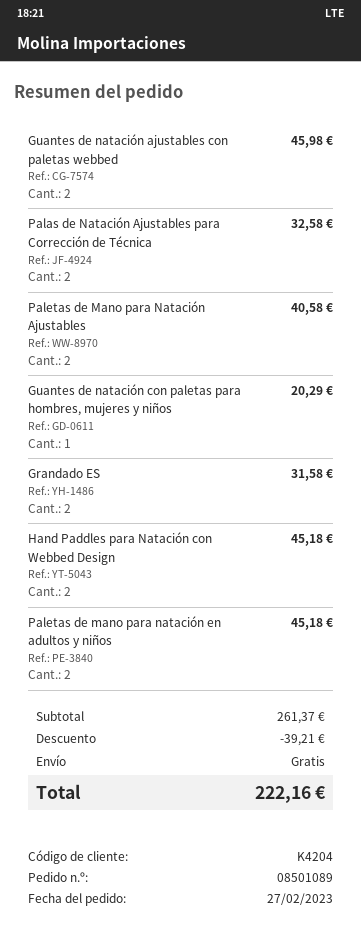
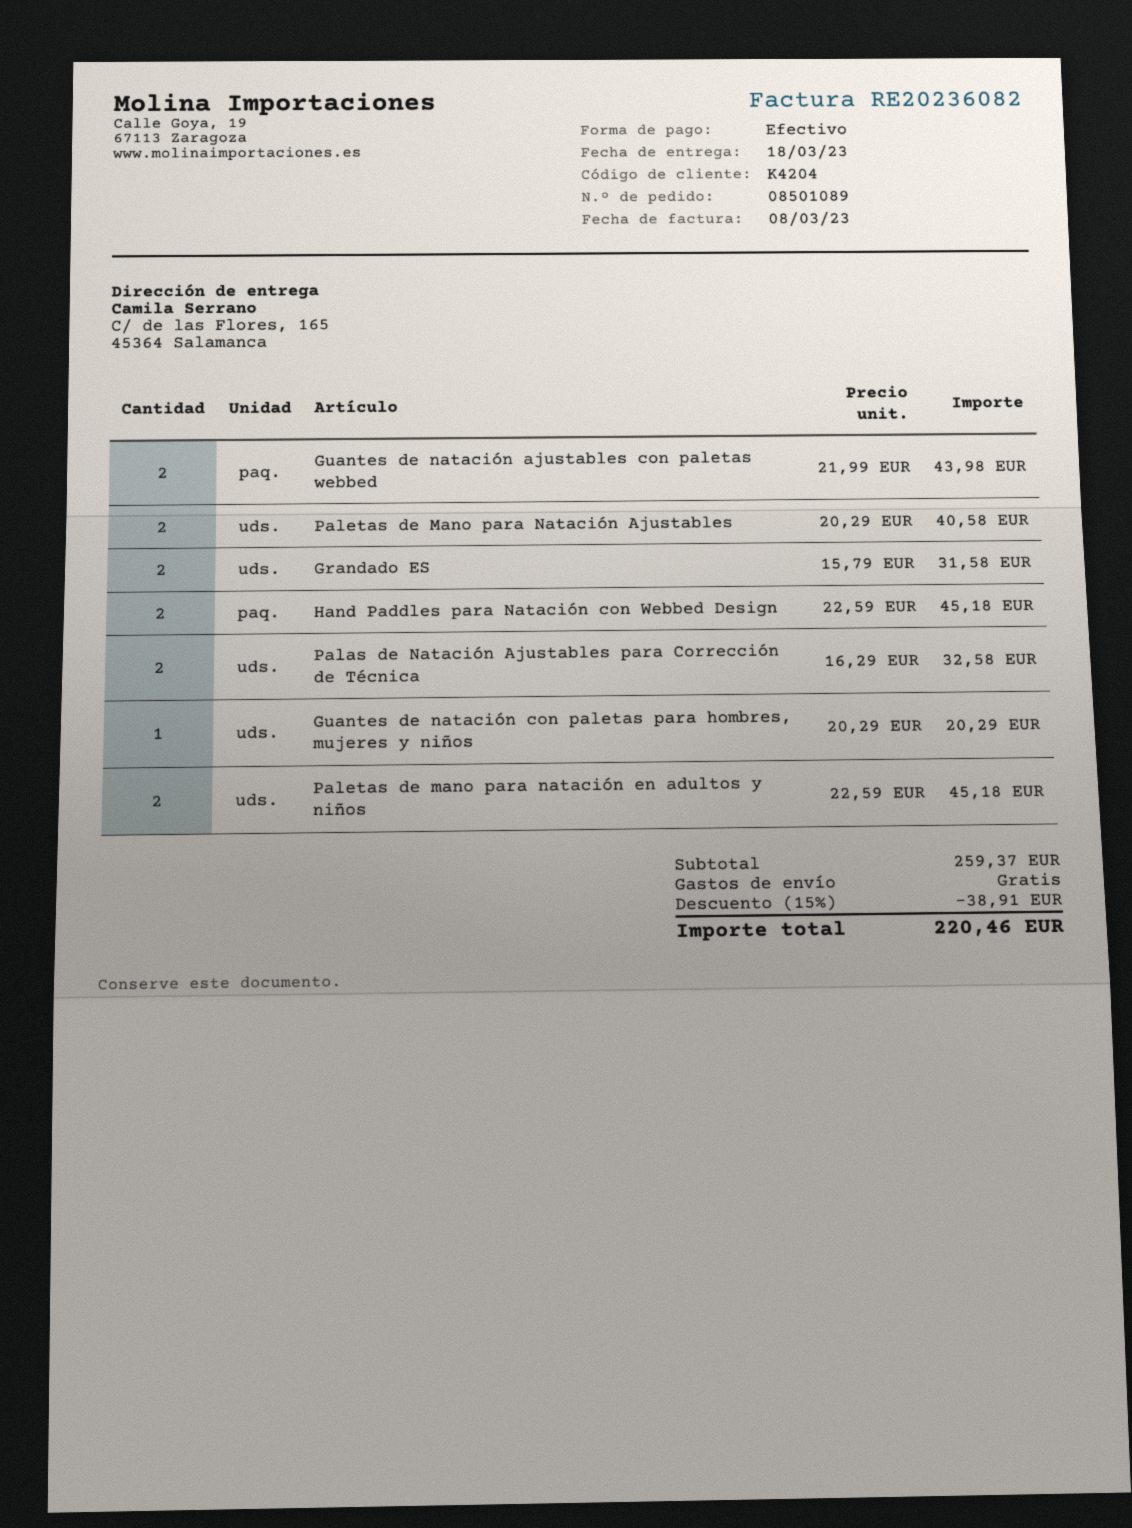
Guantes de natación ajustables con paletas webbed: 2 for 45.98 -> 2 for 43.98
subtotal: 261.37 -> 259.37
discount: 39.21 -> 38.91
total: 222.16 -> 220.46

